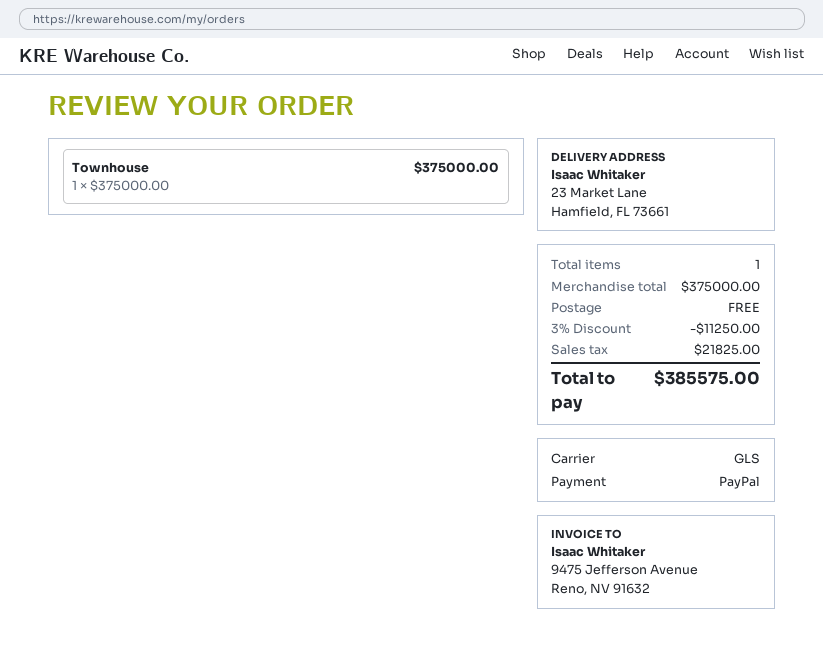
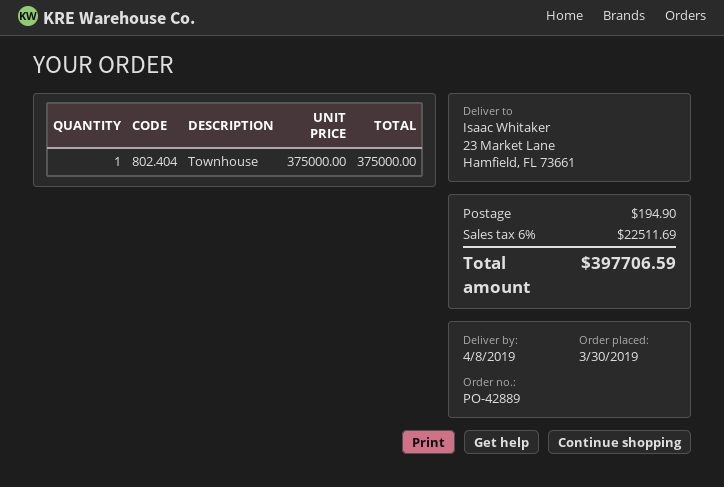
discount: 3% = 11250.00 -> none
shipping: 0.00 -> 194.90
tax: 21825.00 -> 22511.69
total: 385575.00 -> 397706.59

